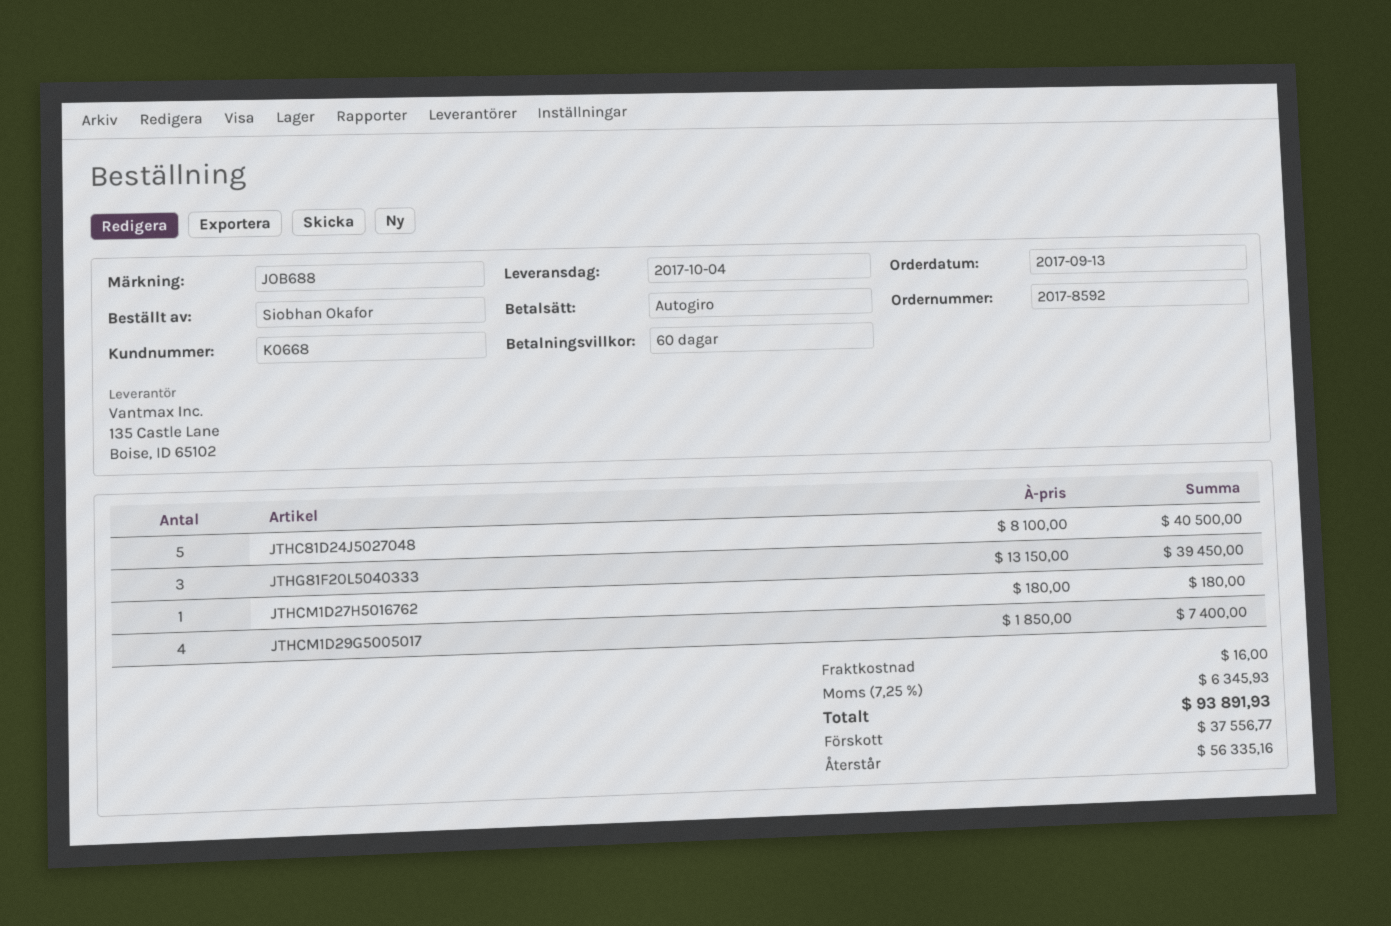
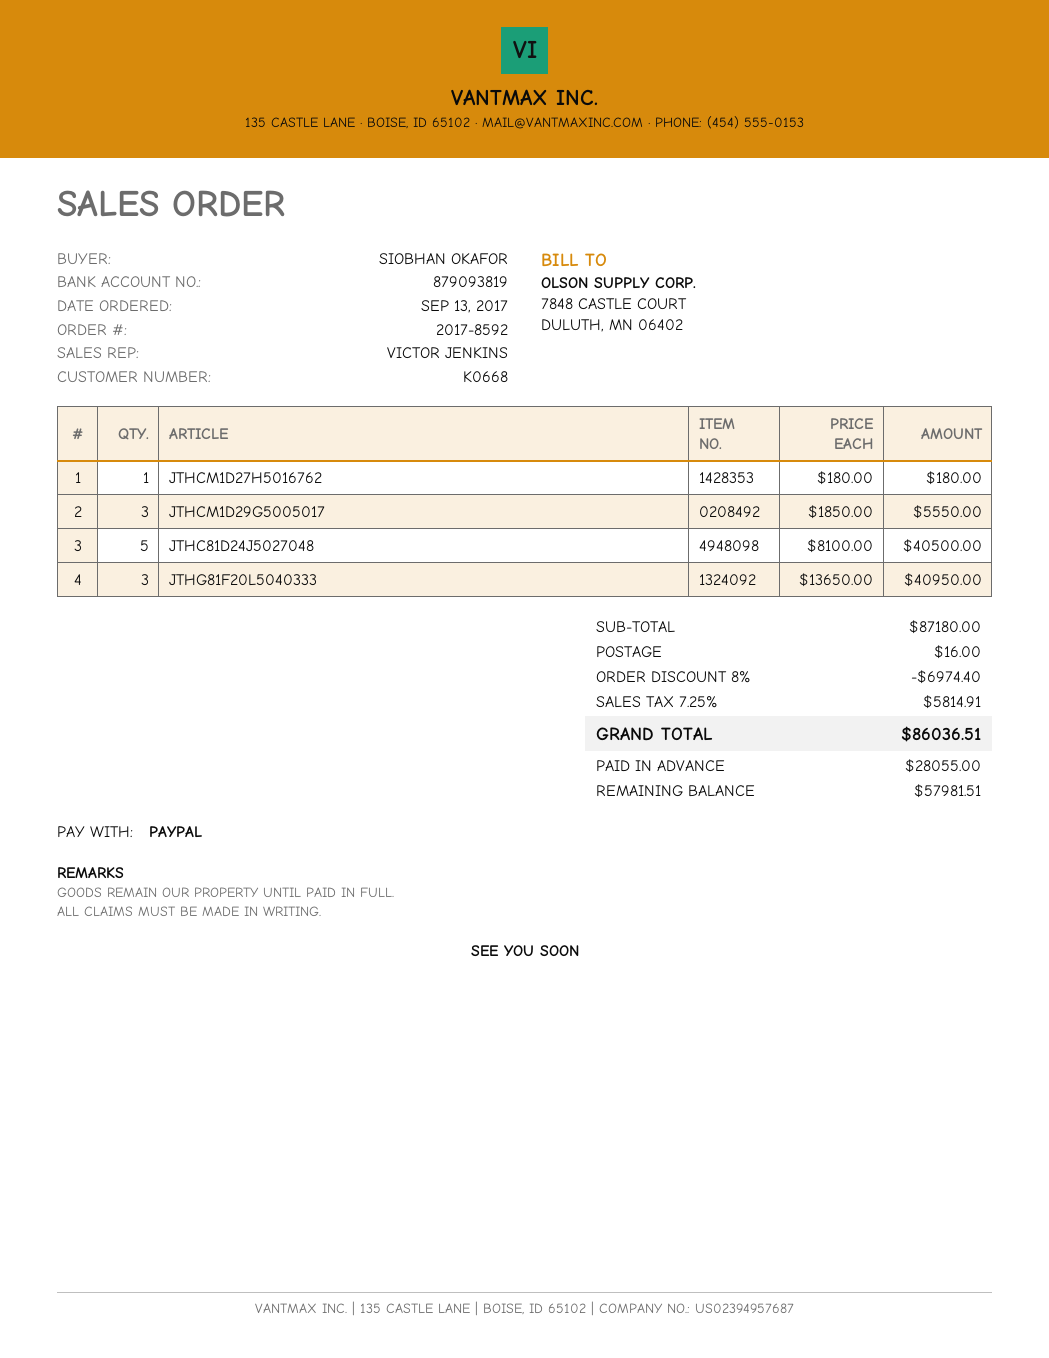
payment method: direct debit -> PayPal
JTHG81F20L5040333: 3 x 13150.00 = 39450.00 -> 3 x 13650.00 = 40950.00
JTHCM1D29G5005017: 4 x 1850.00 = 7400.00 -> 3 x 1850.00 = 5550.00
discount: none -> 8% = 6974.40
tax: 7.25% = 6345.93 -> 7.25% = 5814.91
total: 93891.93 -> 86036.51
deposit: 37556.77 -> 28055.00
balance: 56335.16 -> 57981.51

